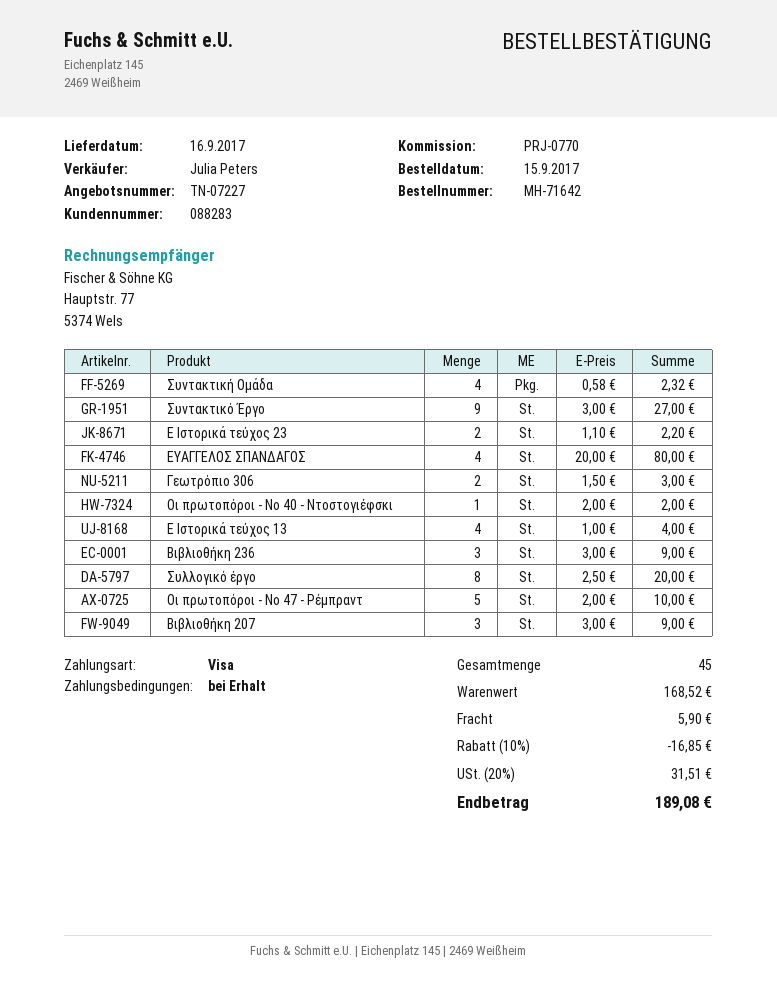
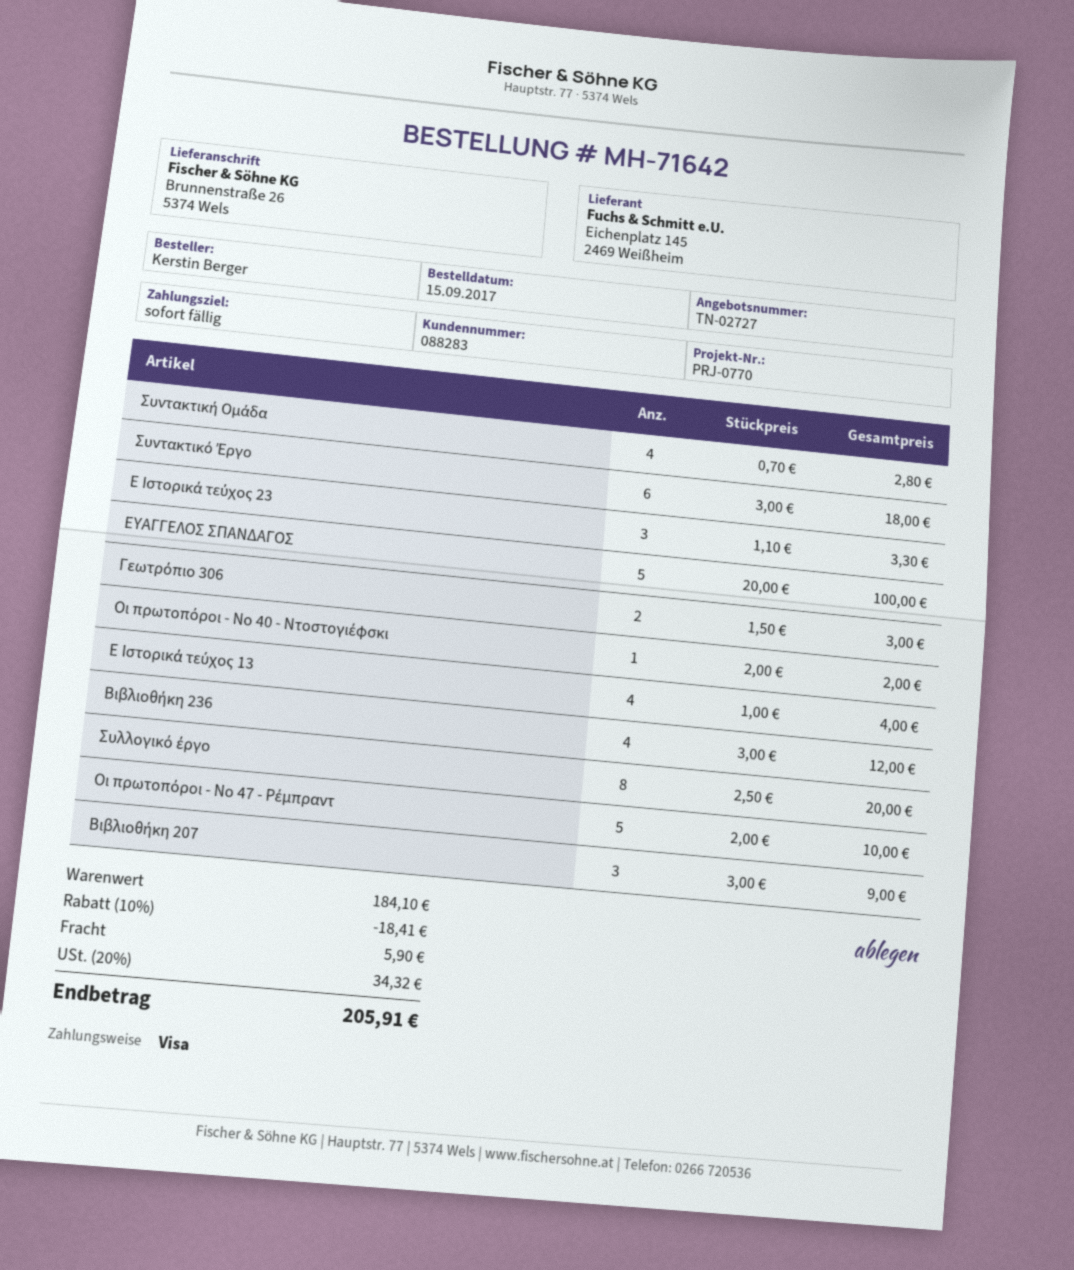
quote number: TN-07227 -> TN-02727
Συντακτική Ομάδα: 4 x 0.58 = 2.32 -> 4 x 0.70 = 2.80
Συντακτικό Έργο: 9 x 3.00 = 27.00 -> 6 x 3.00 = 18.00
Ε Ιστορικά τεύχος 23: 2 x 1.10 = 2.20 -> 3 x 1.10 = 3.30
ΕΥΑΓΓΕΛΟΣ ΣΠΑΝΔΑΓΟΣ: 4 x 20.00 = 80.00 -> 5 x 20.00 = 100.00
Βιβλιοθήκη 236: 3 x 3.00 = 9.00 -> 4 x 3.00 = 12.00
subtotal: 168.52 -> 184.10
discount: 10% = 16.85 -> 10% = 18.41
tax: 20% = 31.51 -> 20% = 34.32
total: 189.08 -> 205.91

